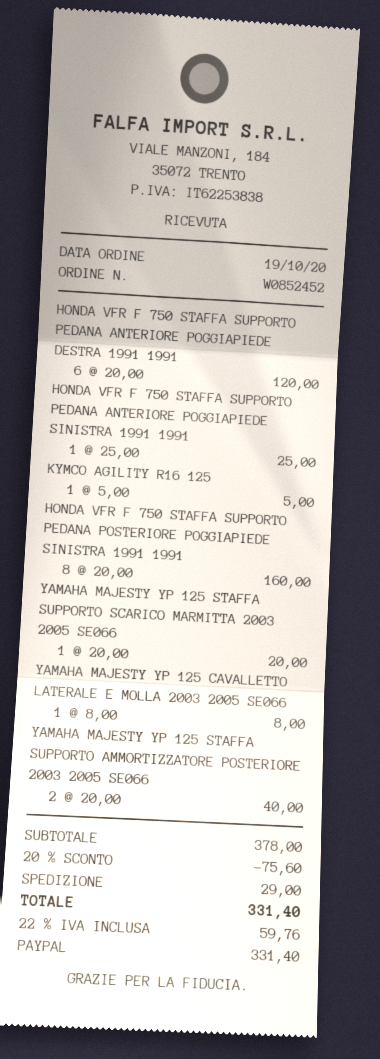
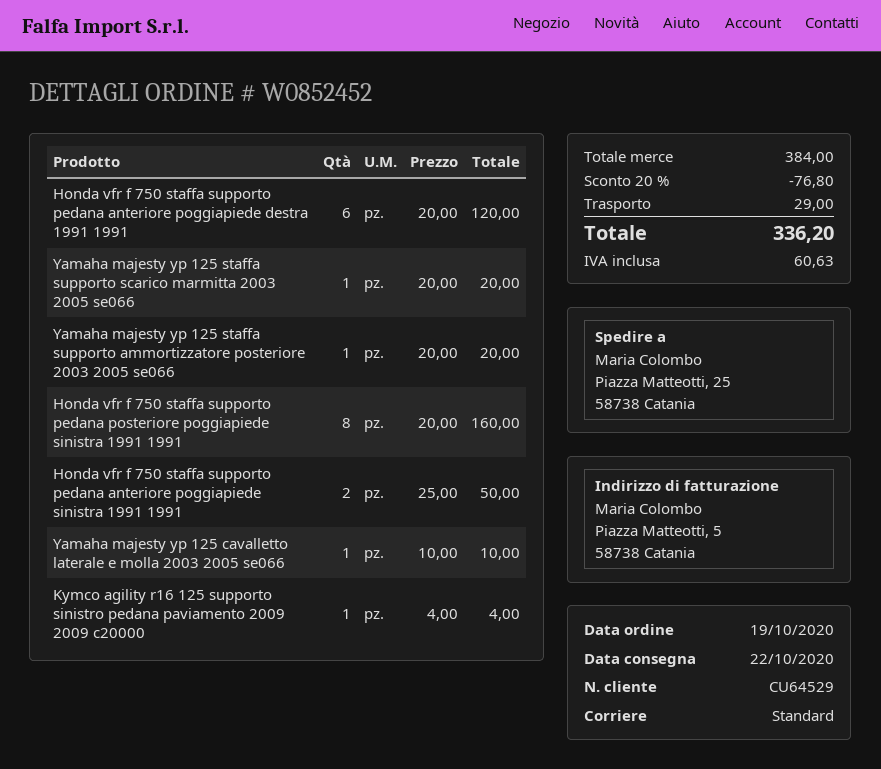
HONDA VFR F 750 STAFFA SUPPORTO PEDANA ANTERIORE POGGIAPIEDE SINISTRA 1991 1991: 1 x 25.00 = 25.00 -> 2 x 25.00 = 50.00
KYMCO AGILITY R16 125: 1 x 5.00 = 5.00 -> 1 x 4.00 = 4.00
YAMAHA MAJESTY YP 125 CAVALLETTO LATERALE E MOLLA 2003 2005 SE066: 1 x 8.00 = 8.00 -> 1 x 10.00 = 10.00
YAMAHA MAJESTY YP 125 STAFFA SUPPORTO AMMORTIZZATORE POSTERIORE 2003 2005 SE066: 2 x 20.00 = 40.00 -> 1 x 20.00 = 20.00
subtotal: 378.00 -> 384.00
discount: 20% = 75.60 -> 20% = 76.80
tax: 59.76 -> 60.63
total: 331.40 -> 336.20

